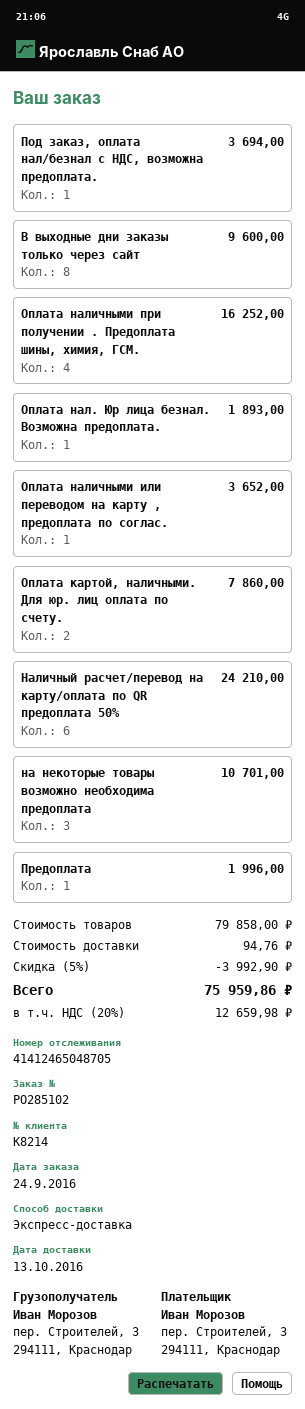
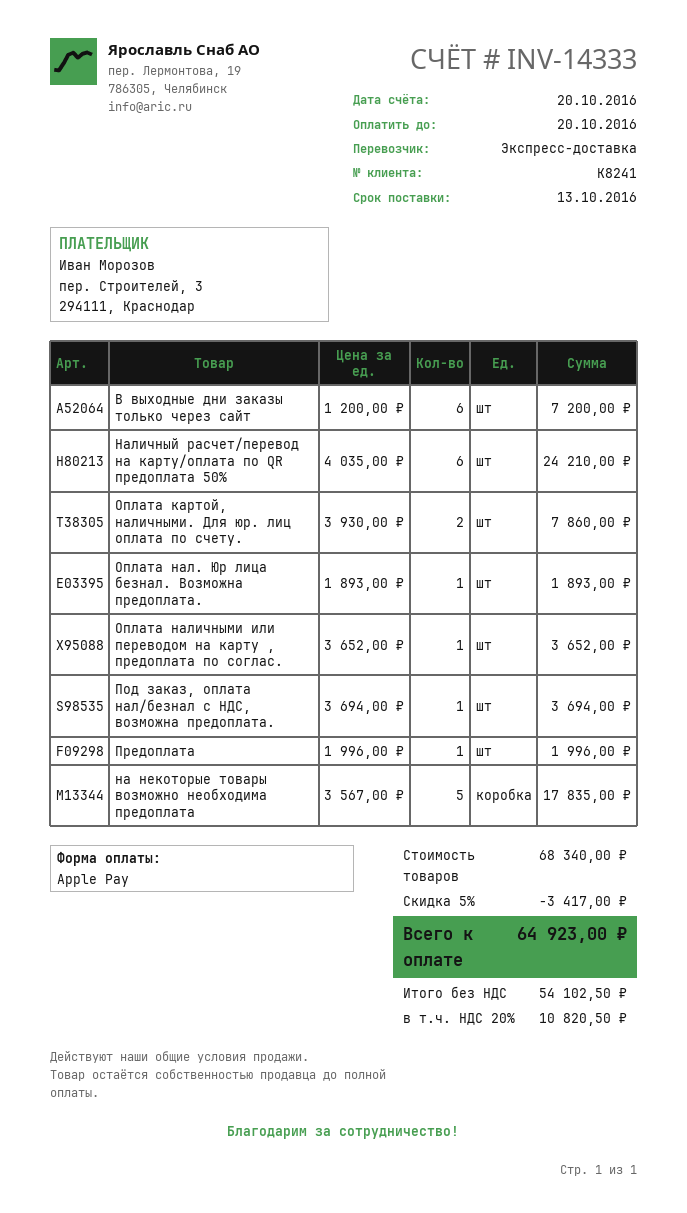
customer number: K8214 -> K8241
В выходные дни заказы только через сайт: 8 for 9600.00 -> 6 for 7200.00
Оплата наличными при получении . Предоплата шины, химия, ГСМ.: 4 for 16252.00 -> none
на некоторые товары возможно необходима предоплата: 3 for 10701.00 -> 5 for 17835.00
subtotal: 79858.00 -> 68340.00
discount: 5% = 3992.90 -> 5% = 3417.00
shipping: 94.76 -> none
tax: 20% = 12659.98 -> 20% = 10820.50
total: 75959.86 -> 64923.00

